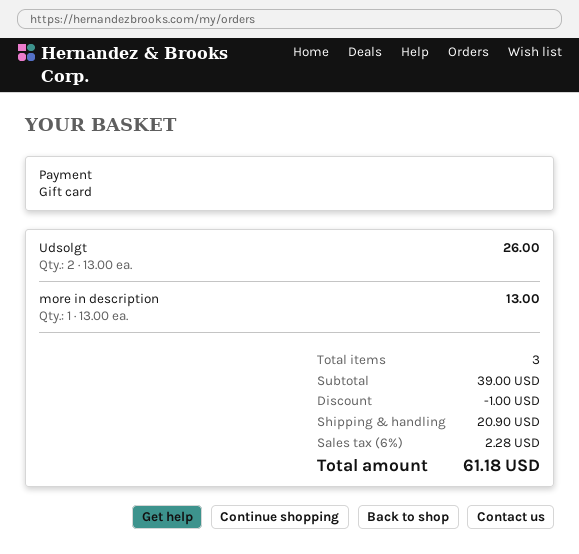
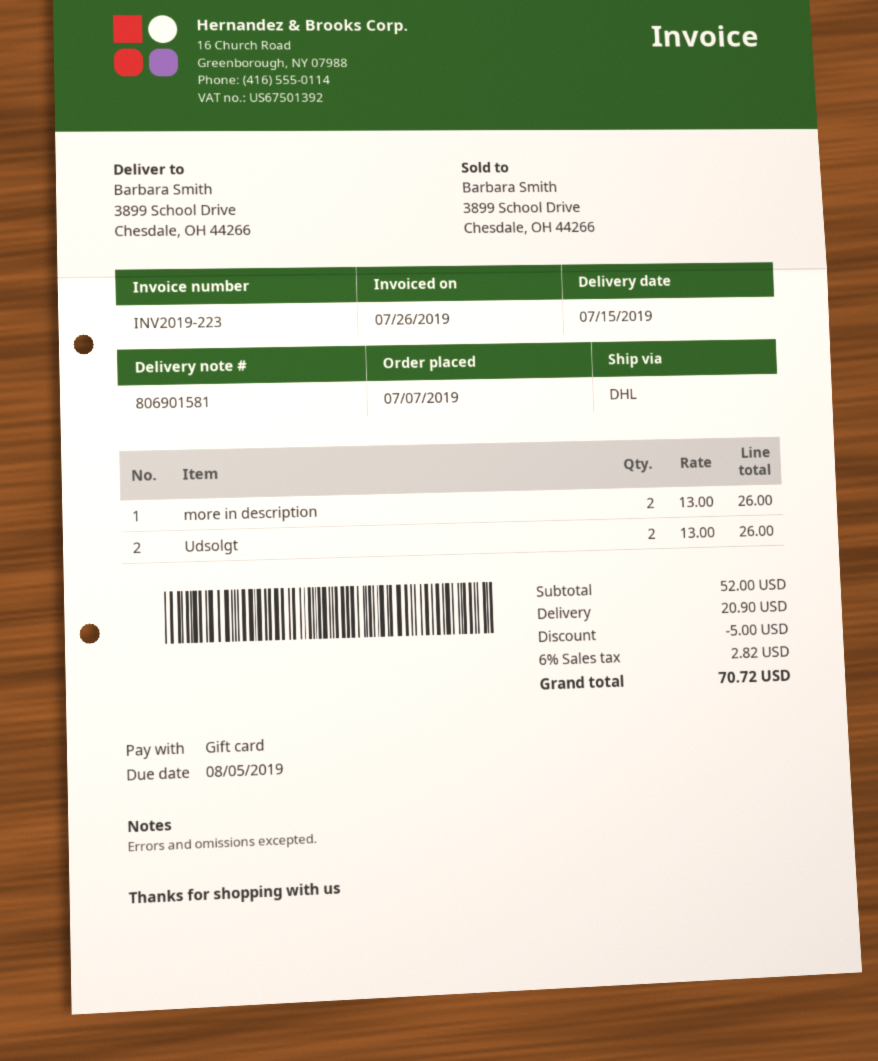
more in description: 1 x 13.00 = 13.00 -> 2 x 13.00 = 26.00
subtotal: 39.00 -> 52.00
discount: 1.00 -> 5.00
tax: 6% = 2.28 -> 6% = 2.82
total: 61.18 -> 70.72

